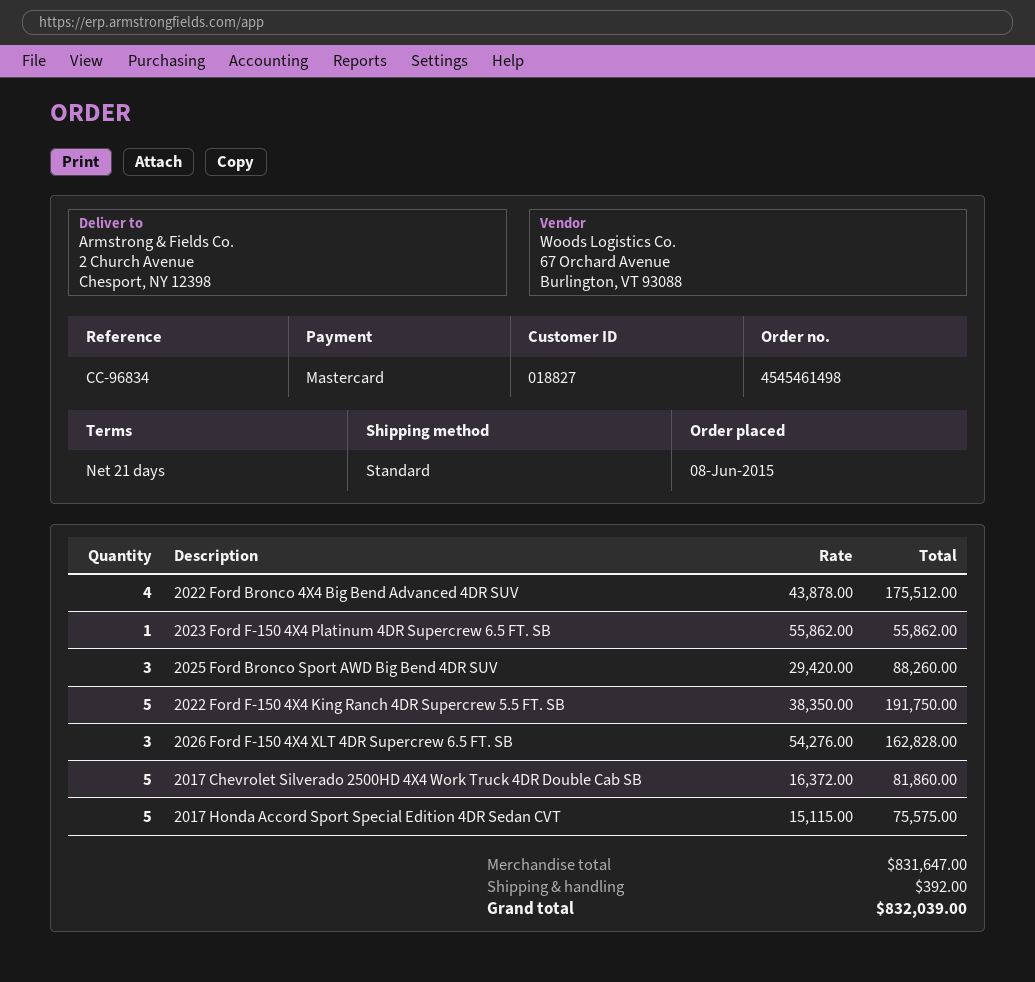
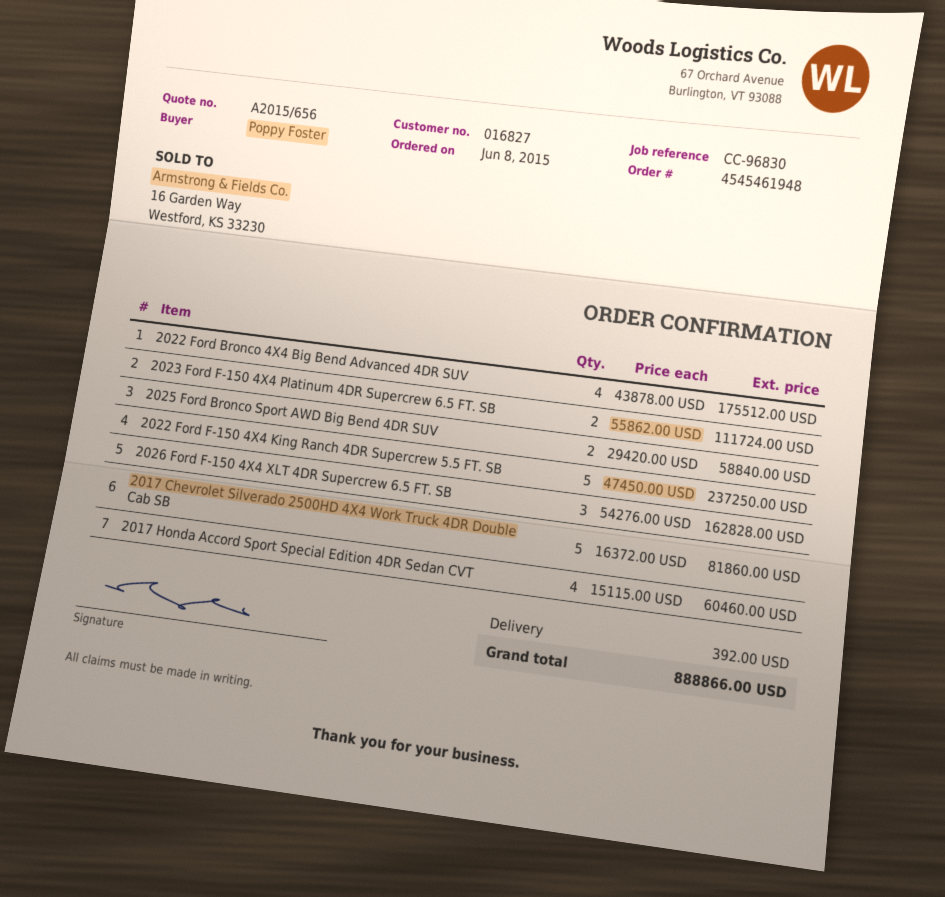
order number: 4545461498 -> 4545461948
customer number: 018827 -> 016827
reference: CC-96834 -> CC-96830
2023 Ford F-150 4X4 Platinum 4DR Supercrew 6.5 FT. SB: 1 x 55862.00 = 55862.00 -> 2 x 55862.00 = 111724.00
2025 Ford Bronco Sport AWD Big Bend 4DR SUV: 3 x 29420.00 = 88260.00 -> 2 x 29420.00 = 58840.00
2022 Ford F-150 4X4 King Ranch 4DR Supercrew 5.5 FT. SB: 5 x 38350.00 = 191750.00 -> 5 x 47450.00 = 237250.00
2017 Honda Accord Sport Special Edition 4DR Sedan CVT: 5 x 15115.00 = 75575.00 -> 4 x 15115.00 = 60460.00
total: 832039.00 -> 888866.00

